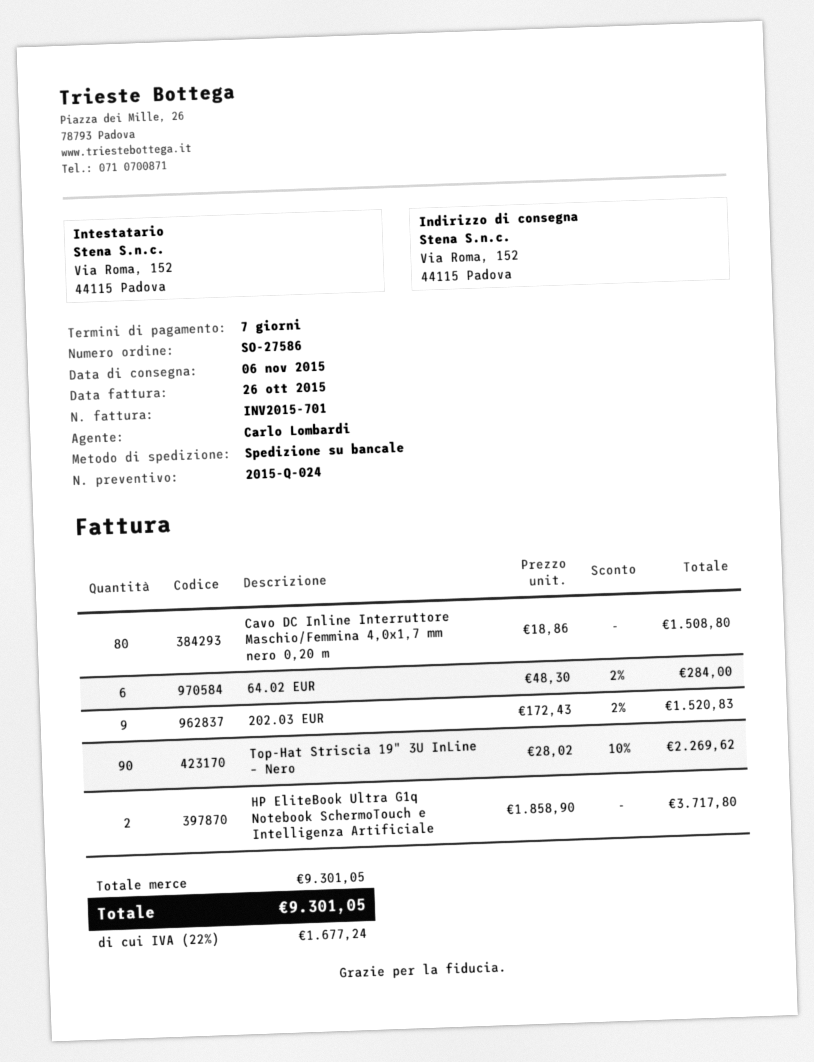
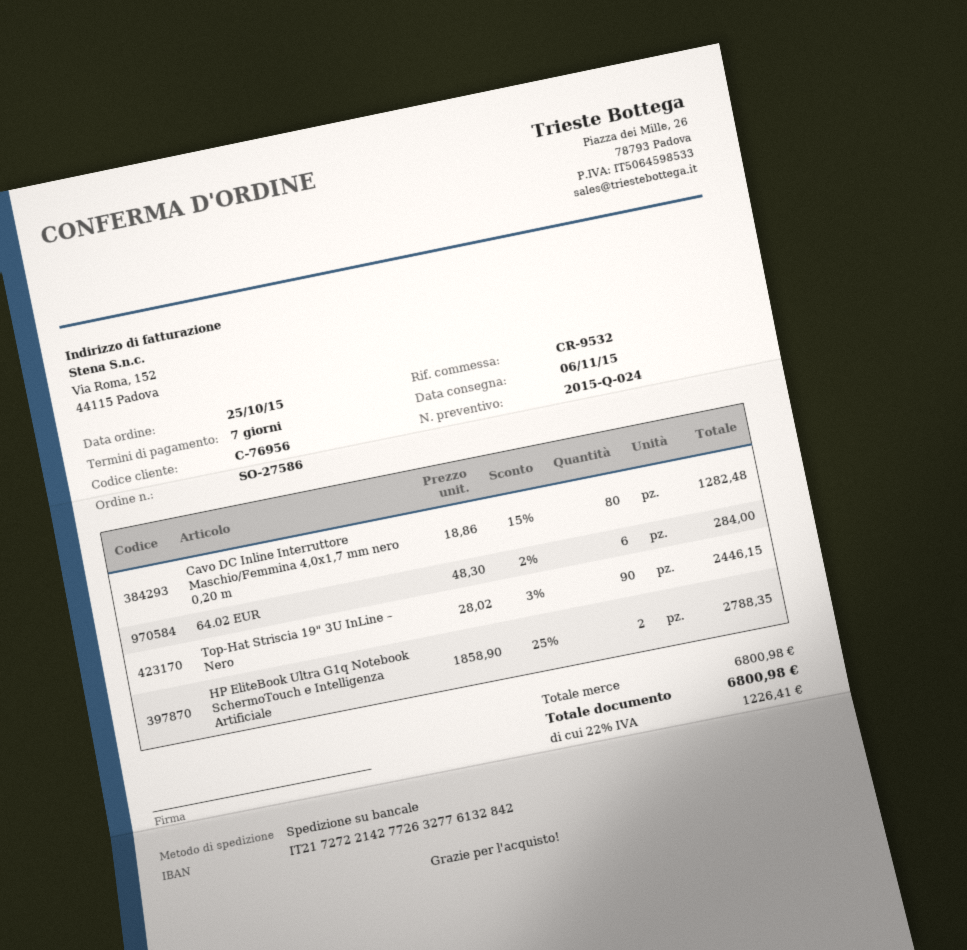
Cavo DC Inline Interruttore Maschio/Femmina 4,0x1,7 mm nero 0,20 m: 80 x 18.86 = 1508.80 -> 80 x 18.86 - 15% = 1282.48
202.03 EUR: 9 x 172.43 - 2% = 1520.83 -> none
Top-Hat Striscia 19" 3U InLine – Nero: 90 x 28.02 - 10% = 2269.62 -> 90 x 28.02 - 3% = 2446.15
HP EliteBook Ultra G1q Notebook SchermoTouch e Intelligenza Artificiale: 2 x 1858.90 = 3717.80 -> 2 x 1858.90 - 25% = 2788.35
subtotal: 9301.05 -> 6800.98
tax: 22% = 1677.24 -> 22% = 1226.41
total: 9301.05 -> 6800.98

